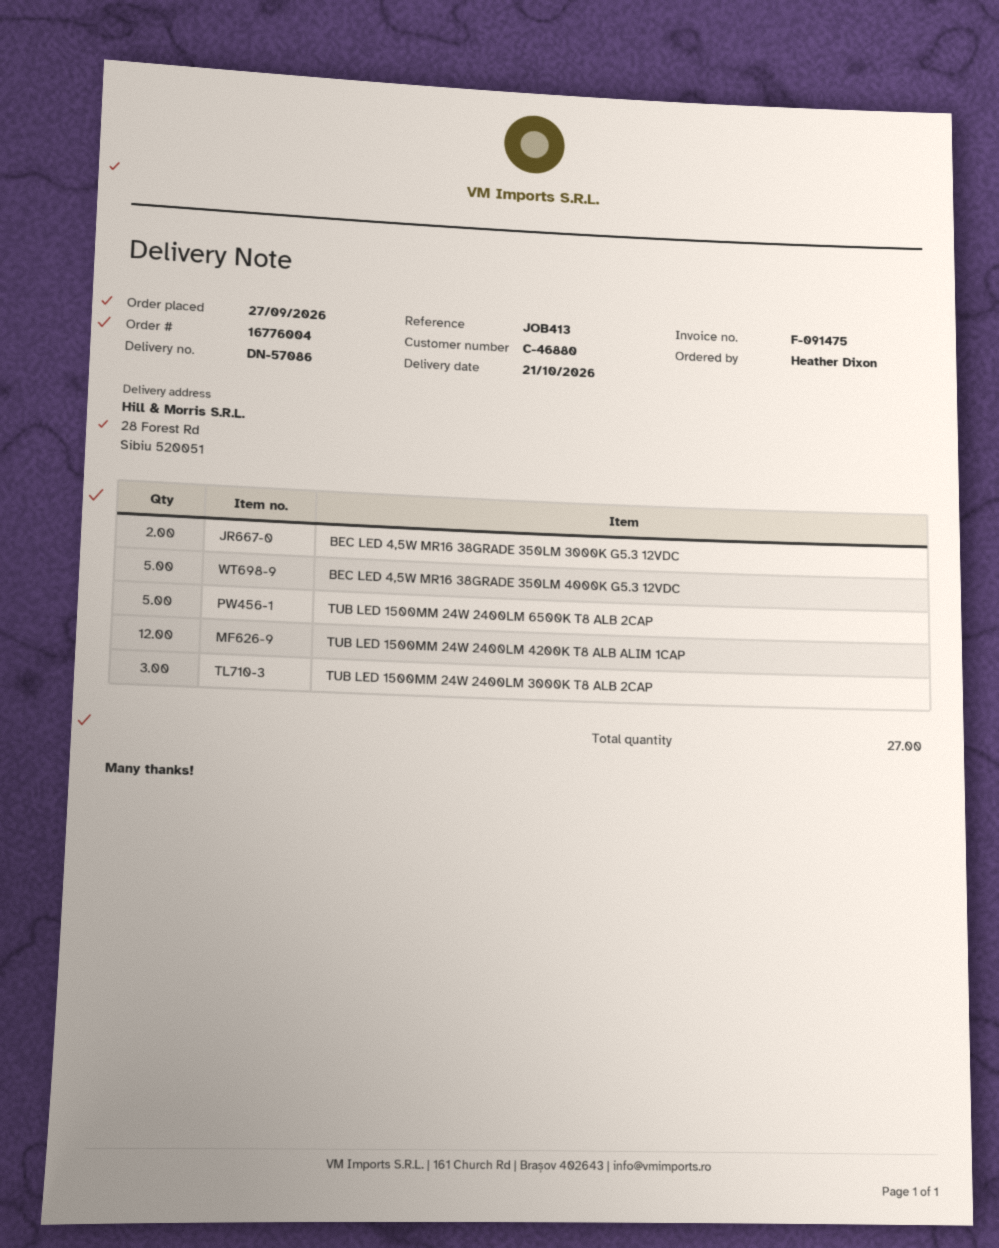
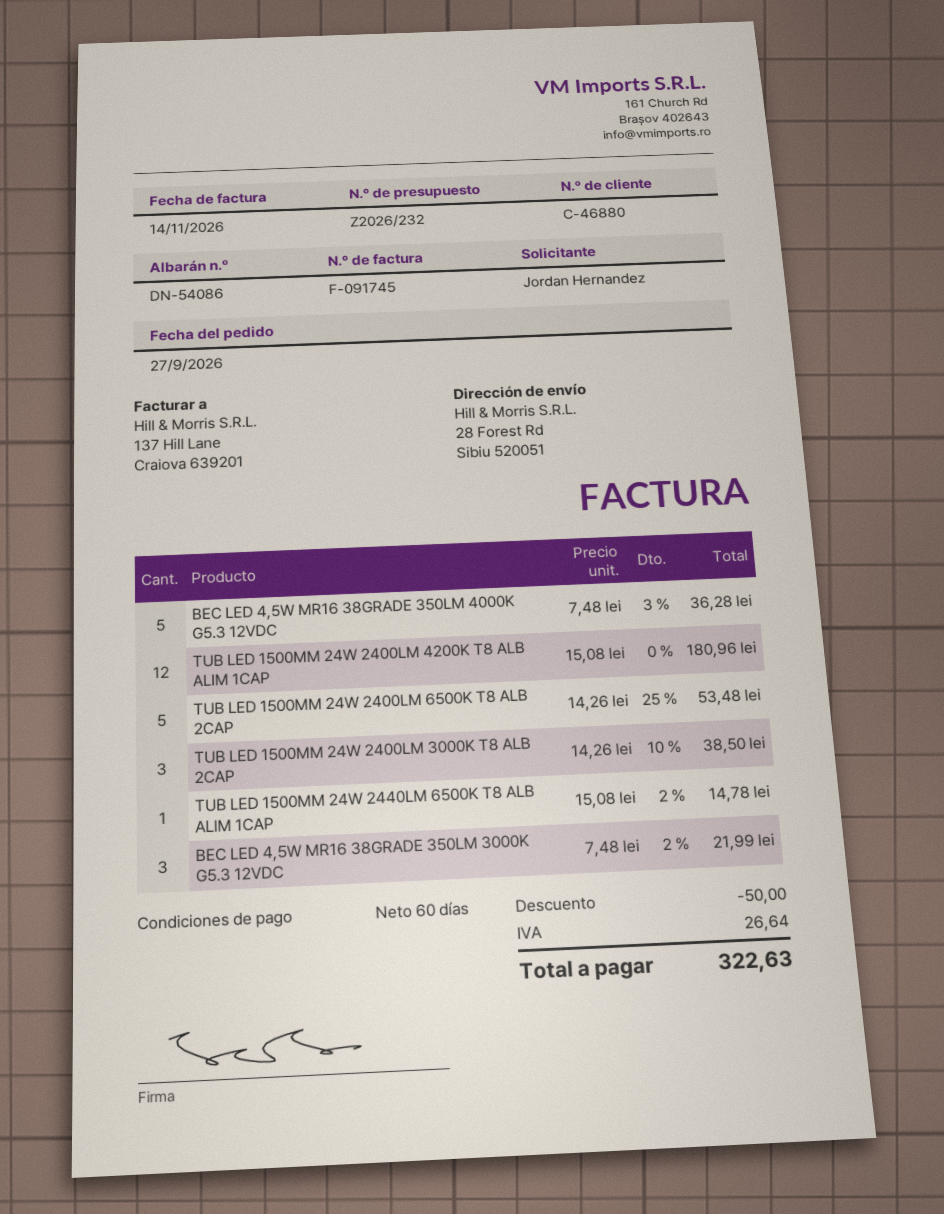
delivery note number: DN-57086 -> DN-54086
invoice number: F-091475 -> F-091745
ordered by: Heather Dixon -> Jordan Hernandez
BEC LED 4,5W MR16 38GRADE 350LM 3000K G5.3 12VDC: 2 -> 3
TUB LED 1500MM 24W 2440LM 6500K T8 ALB ALIM 1CAP: none -> 1

